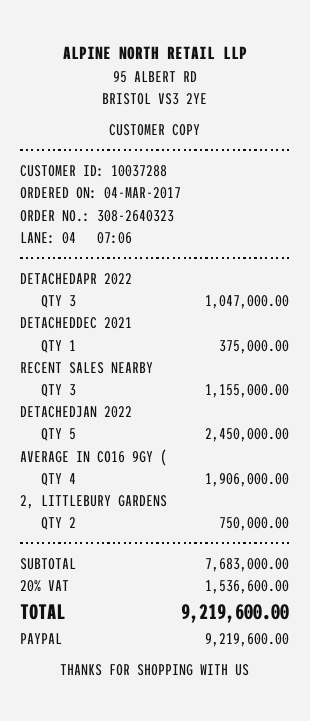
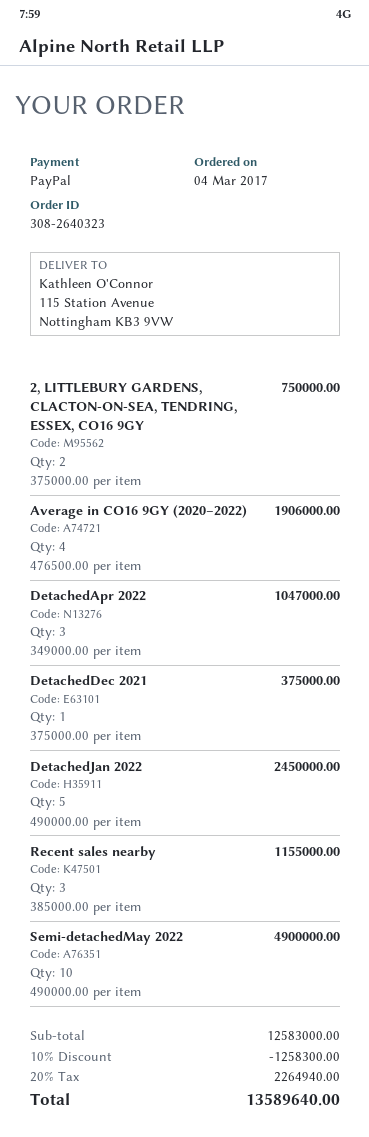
Semi-detachedMay 2022: none -> 10 for 4900000.00
subtotal: 7683000.00 -> 12583000.00
discount: none -> 10% = 1258300.00
tax: 20% = 1536600.00 -> 20% = 2264940.00
total: 9219600.00 -> 13589640.00

